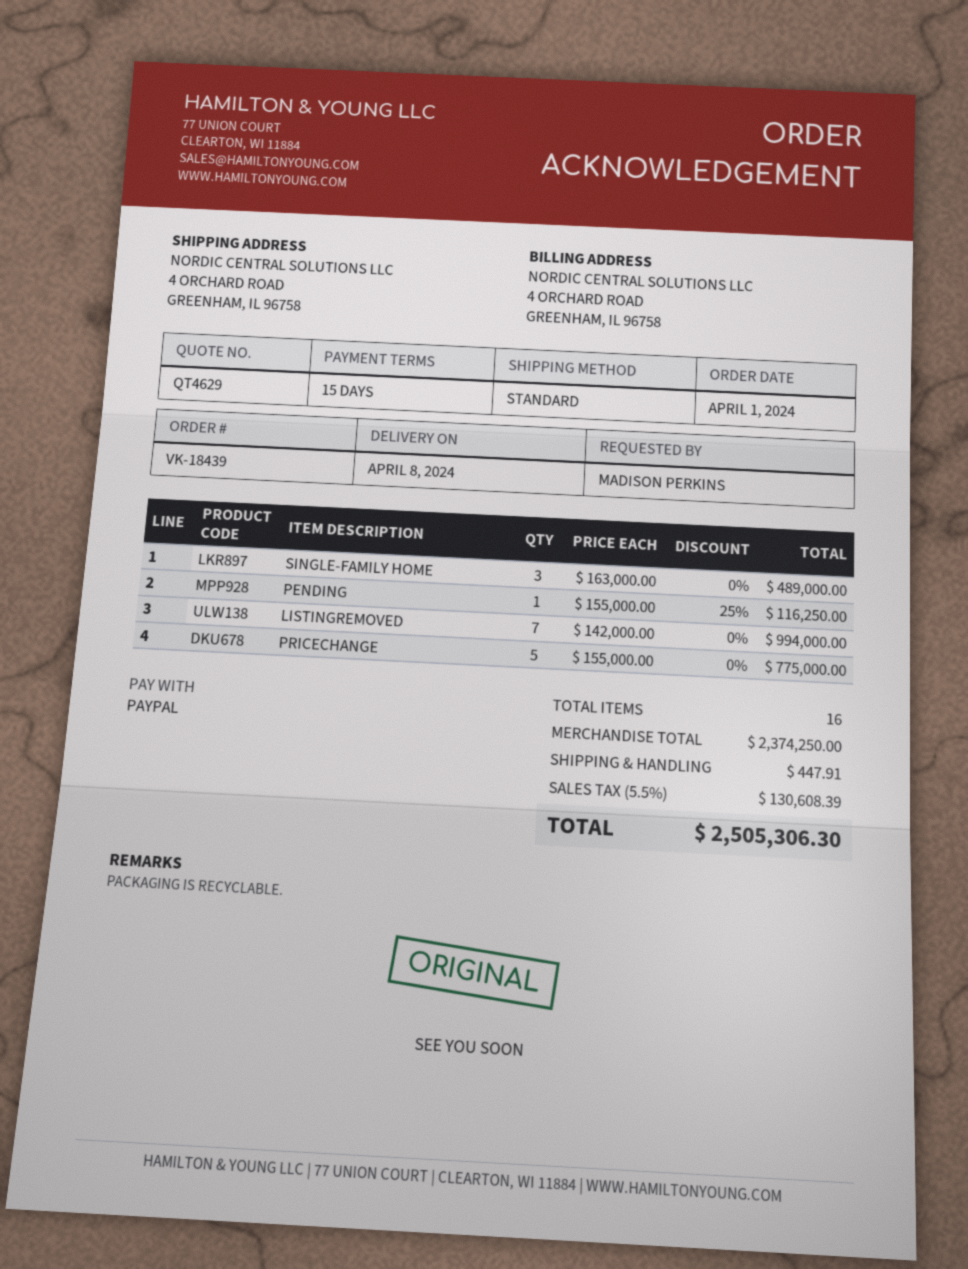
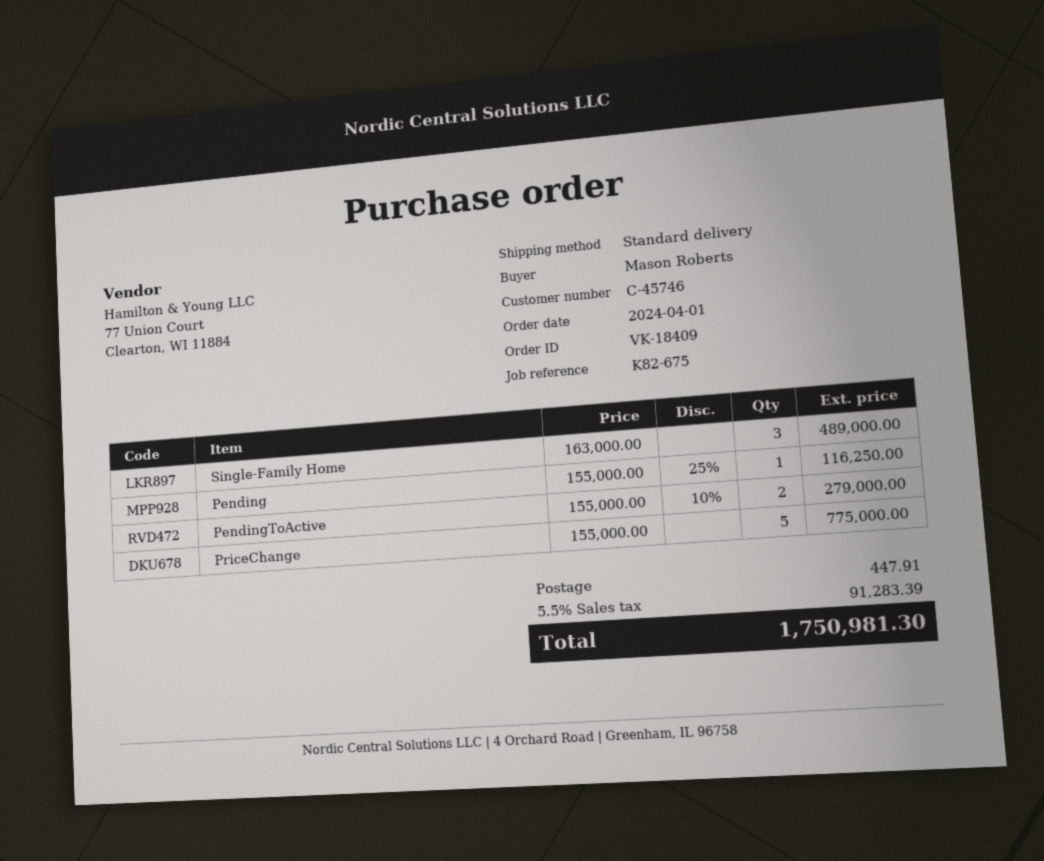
order number: VK-18439 -> VK-18409
ordered by: MADISON PERKINS -> Mason Roberts
LISTINGREMOVED: 7 x 142000.00 = 994000.00 -> none
PendingToActive: none -> 2 x 155000.00 - 10% = 279000.00
tax: 5.5% = 130608.39 -> 5.5% = 91283.39
total: 2505306.30 -> 1750981.30

